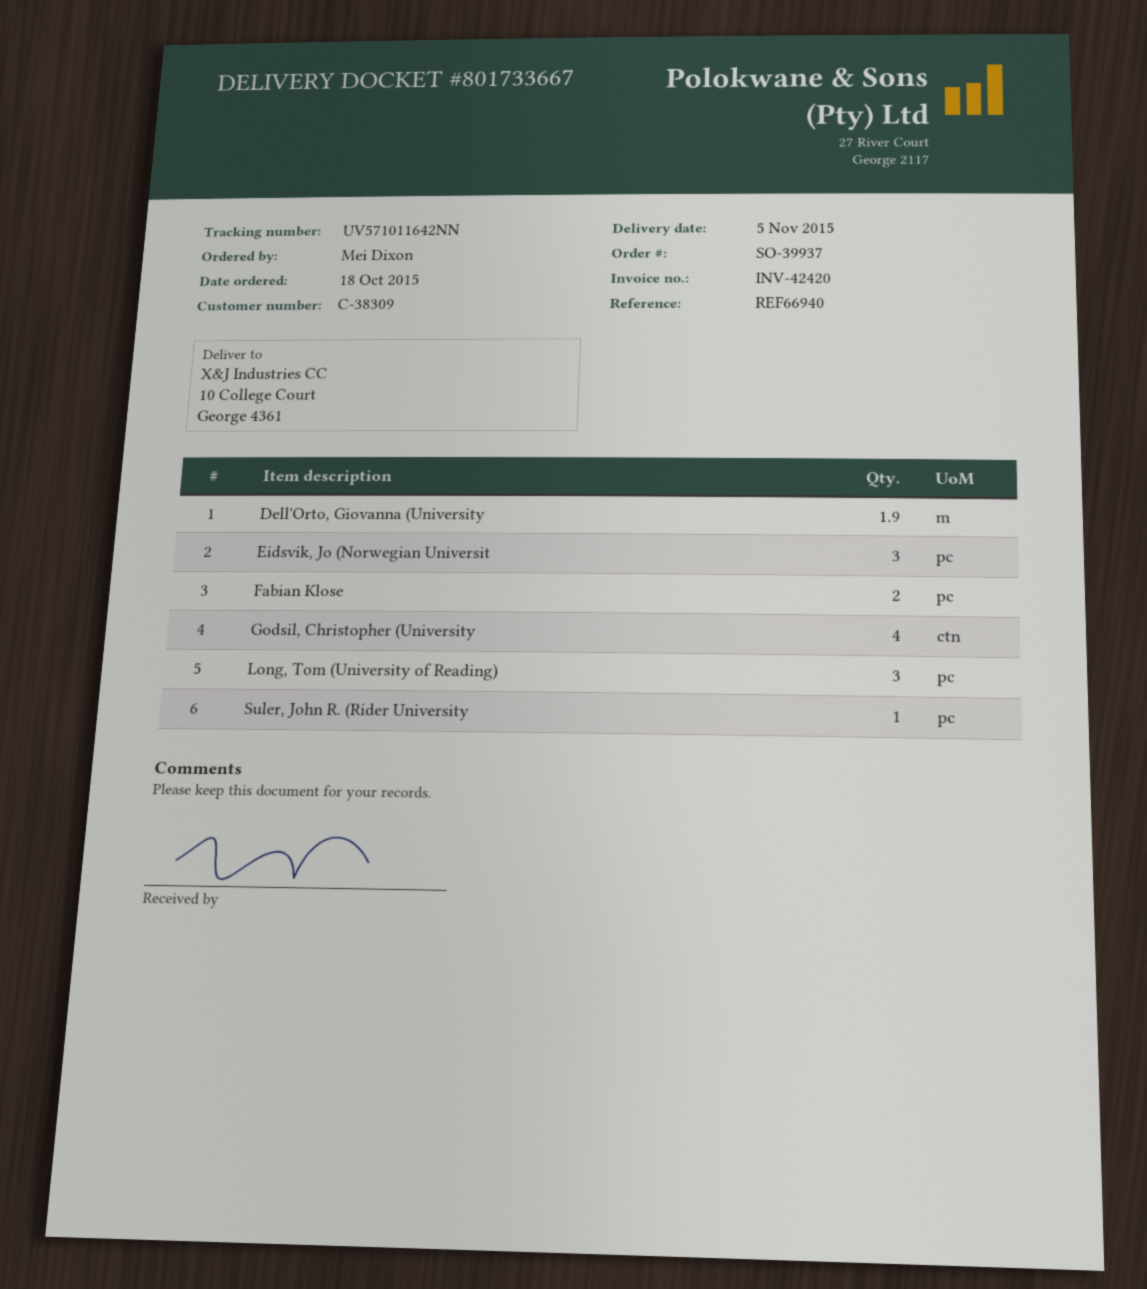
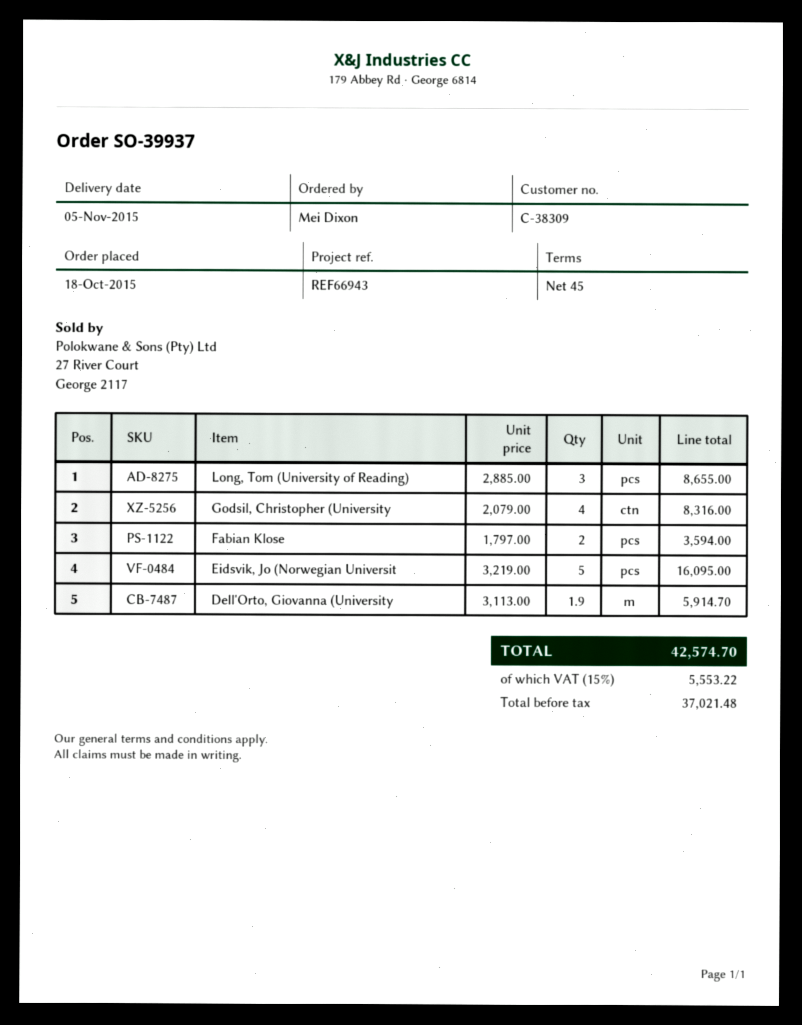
reference: REF66940 -> REF66943
Eidsvik, Jo (Norwegian Universit: 3 -> 5
Suler, John R. (Rider University: 1 -> none

